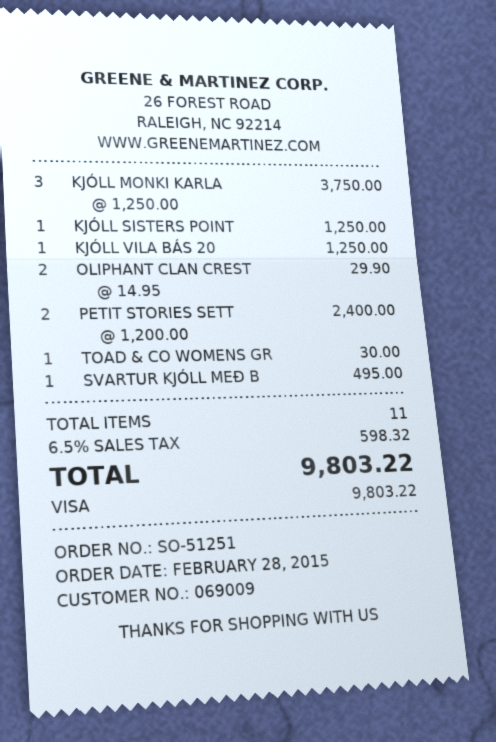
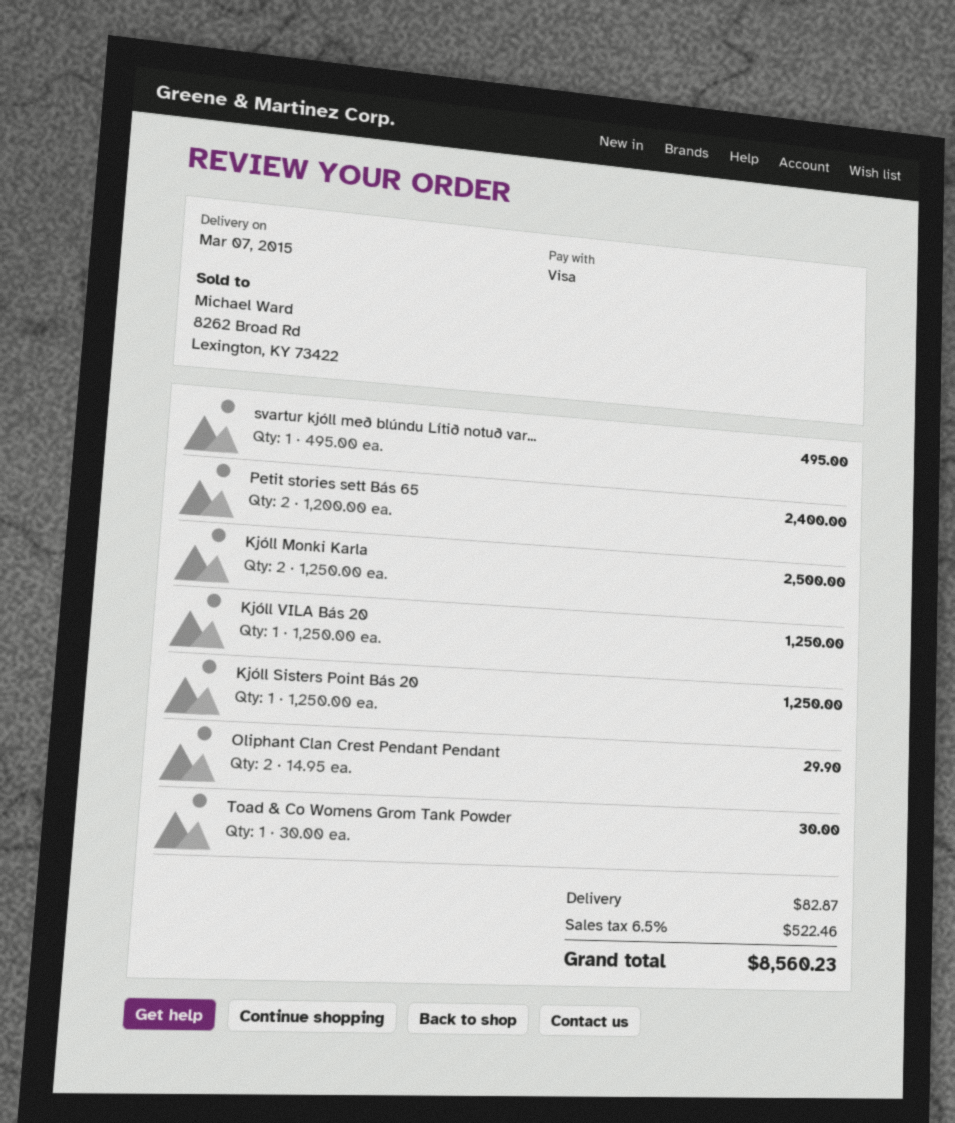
KJÓLL MONKI KARLA: 3 x 1250.00 = 3750.00 -> 2 x 1250.00 = 2500.00
shipping: none -> 82.87
tax: 6.5% = 598.32 -> 6.5% = 522.46
total: 9803.22 -> 8560.23

